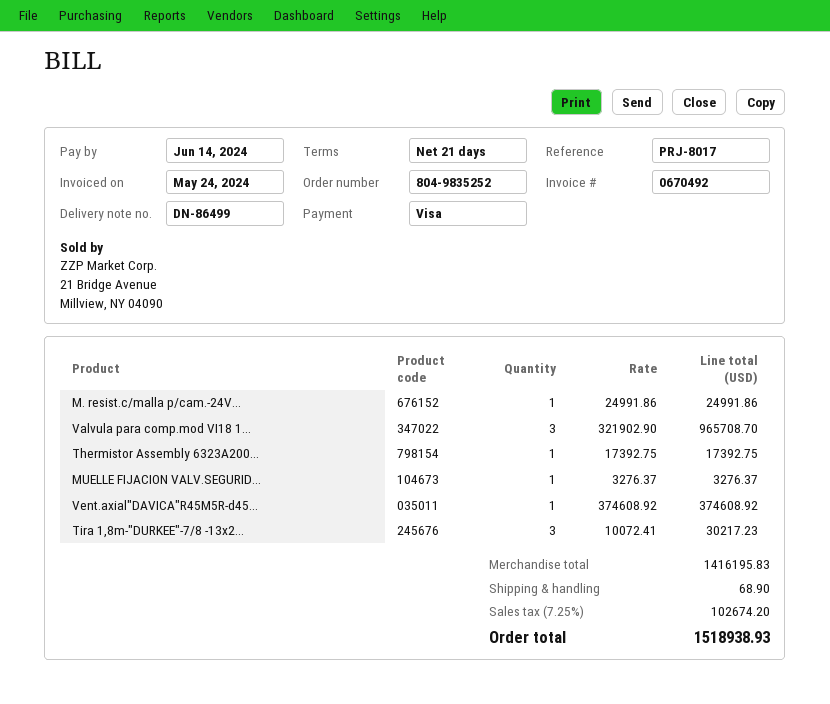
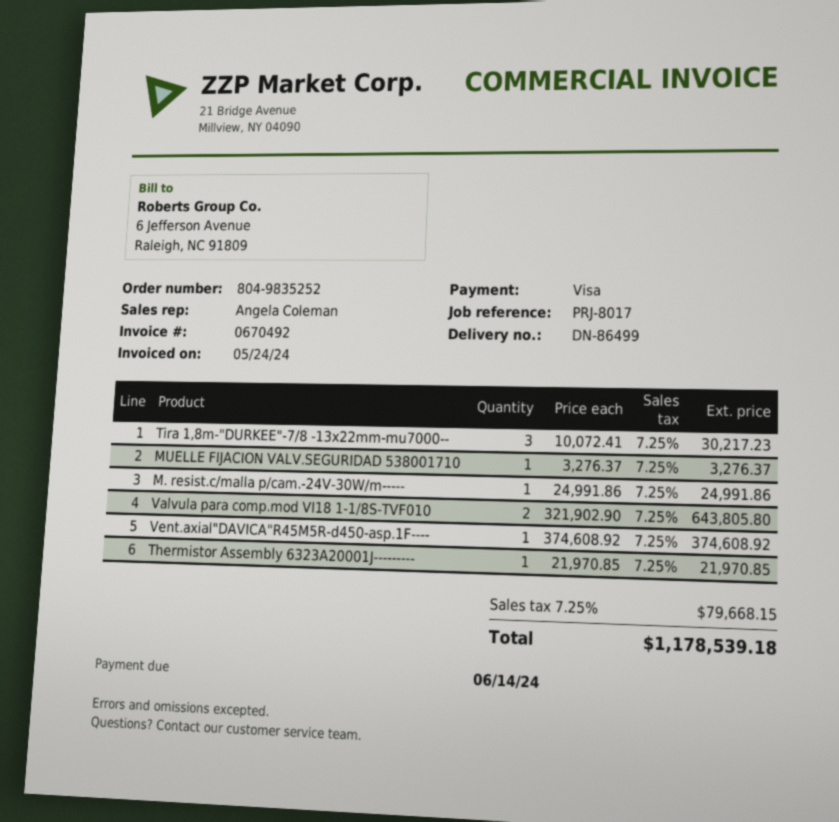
Valvula para comp.mod VI18 1...: 3 x 321902.90 = 965708.70 -> 2 x 321902.90 = 643805.80
Thermistor Assembly 6323A200...: 1 x 17392.75 = 17392.75 -> 1 x 21970.85 = 21970.85
shipping: 68.90 -> none
tax: 7.25% = 102674.20 -> 7.25% = 79668.15
total: 1518938.93 -> 1178539.18

